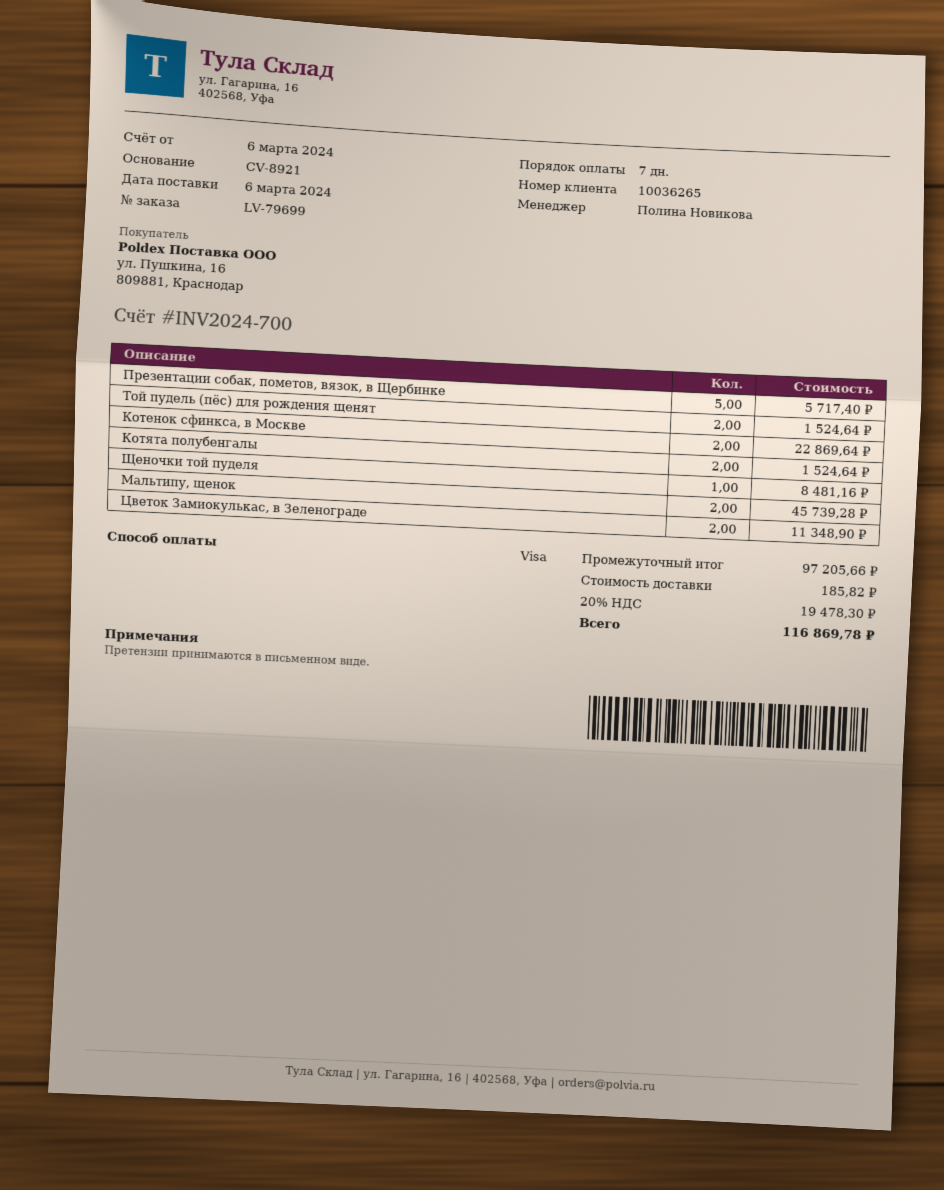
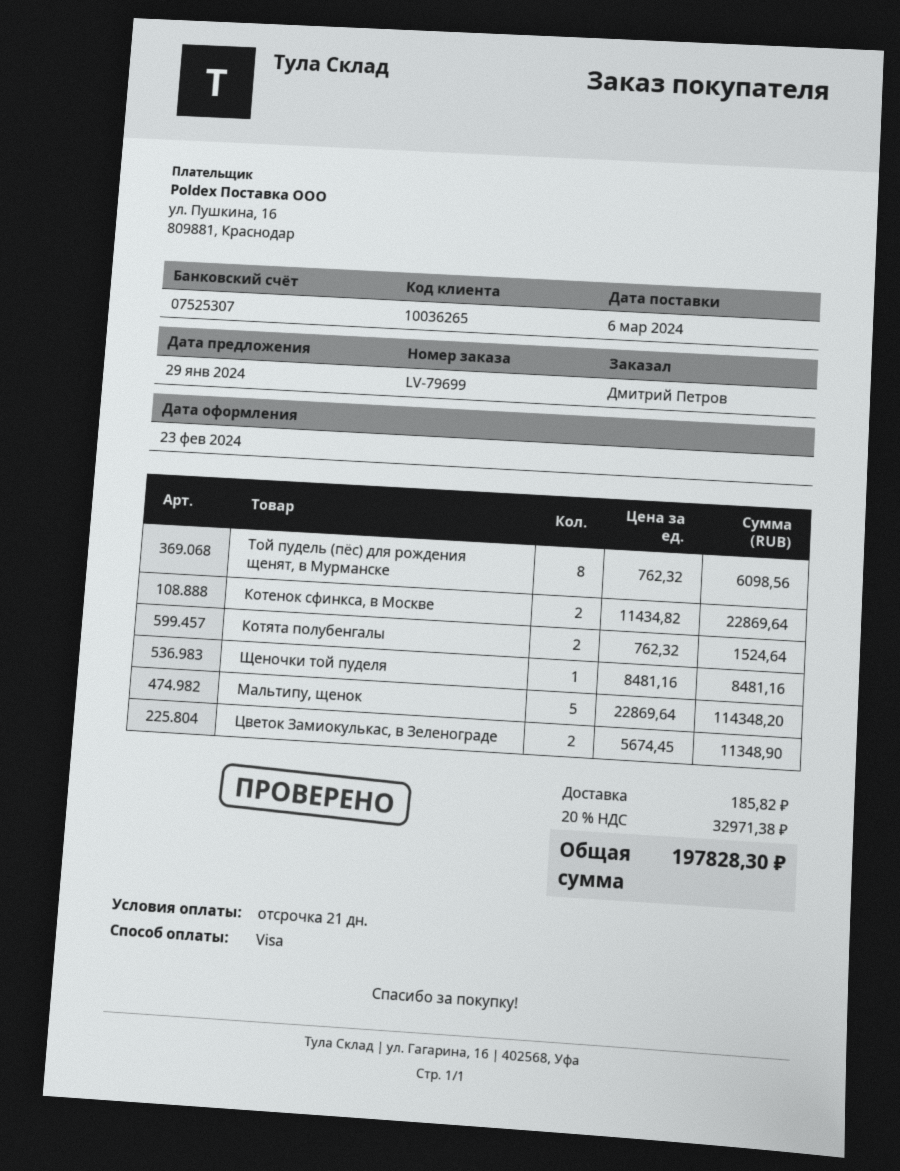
payment terms: 7 days -> 21 days
Презентации собак, пометов, вязок, в Щербинке: 5 for 5717.40 -> none
Той пудель (пёс) для рождения щенят: 2 for 1524.64 -> none
Мальтипу, щенок: 2 for 45739.28 -> 5 for 114348.20
Той пудель (пёс) для рождения щенят, в Мурманске: none -> 8 for 6098.56
tax: 20% = 19478.30 -> 20% = 32971.38
total: 116869.78 -> 197828.30

